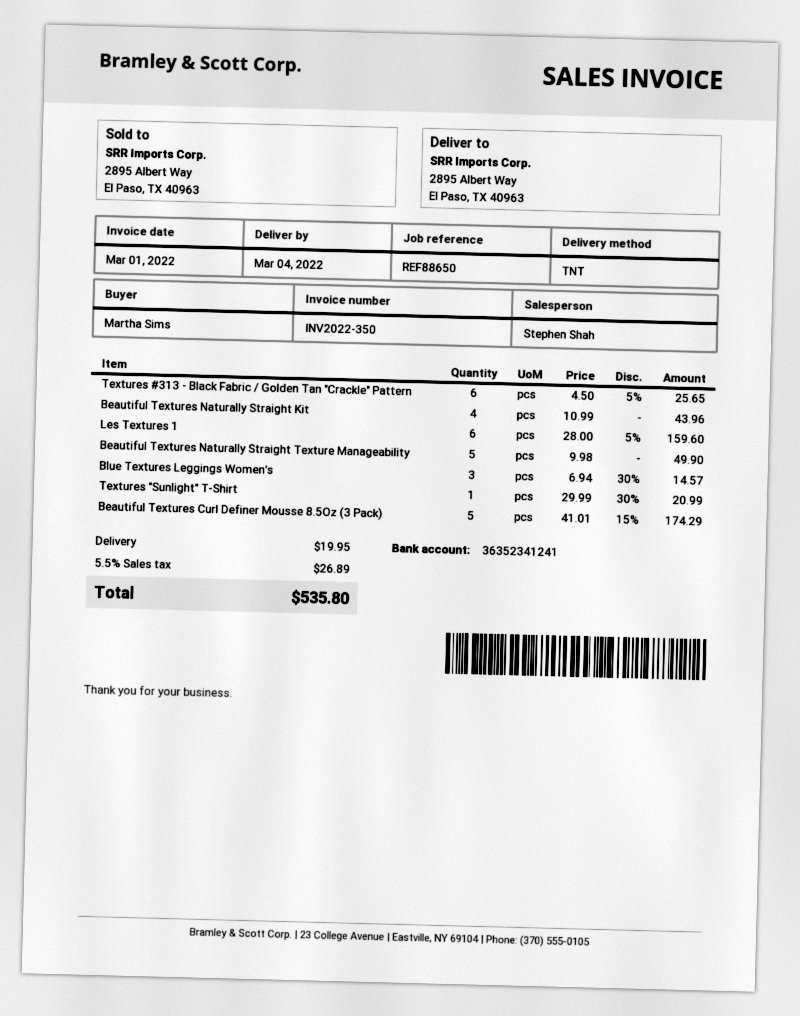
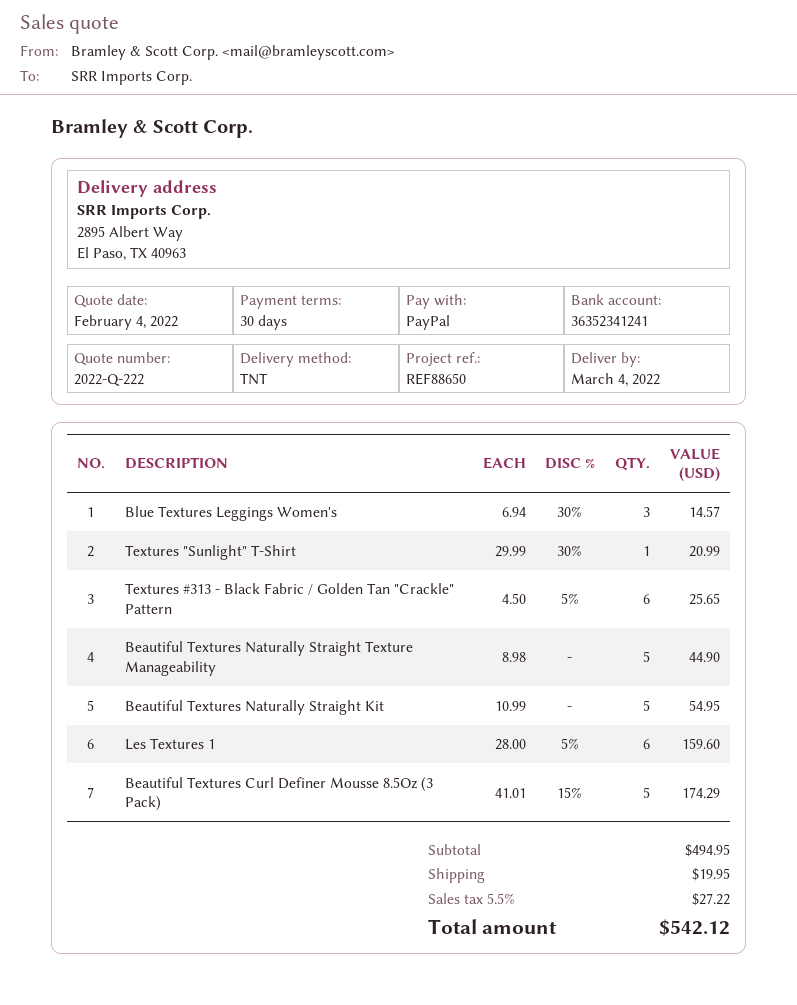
Beautiful Textures Naturally Straight Kit: 4 x 10.99 = 43.96 -> 5 x 10.99 = 54.95
Beautiful Textures Naturally Straight Texture Manageability: 5 x 9.98 = 49.90 -> 5 x 8.98 = 44.90
tax: 5.5% = 26.89 -> 5.5% = 27.22
total: 535.80 -> 542.12

